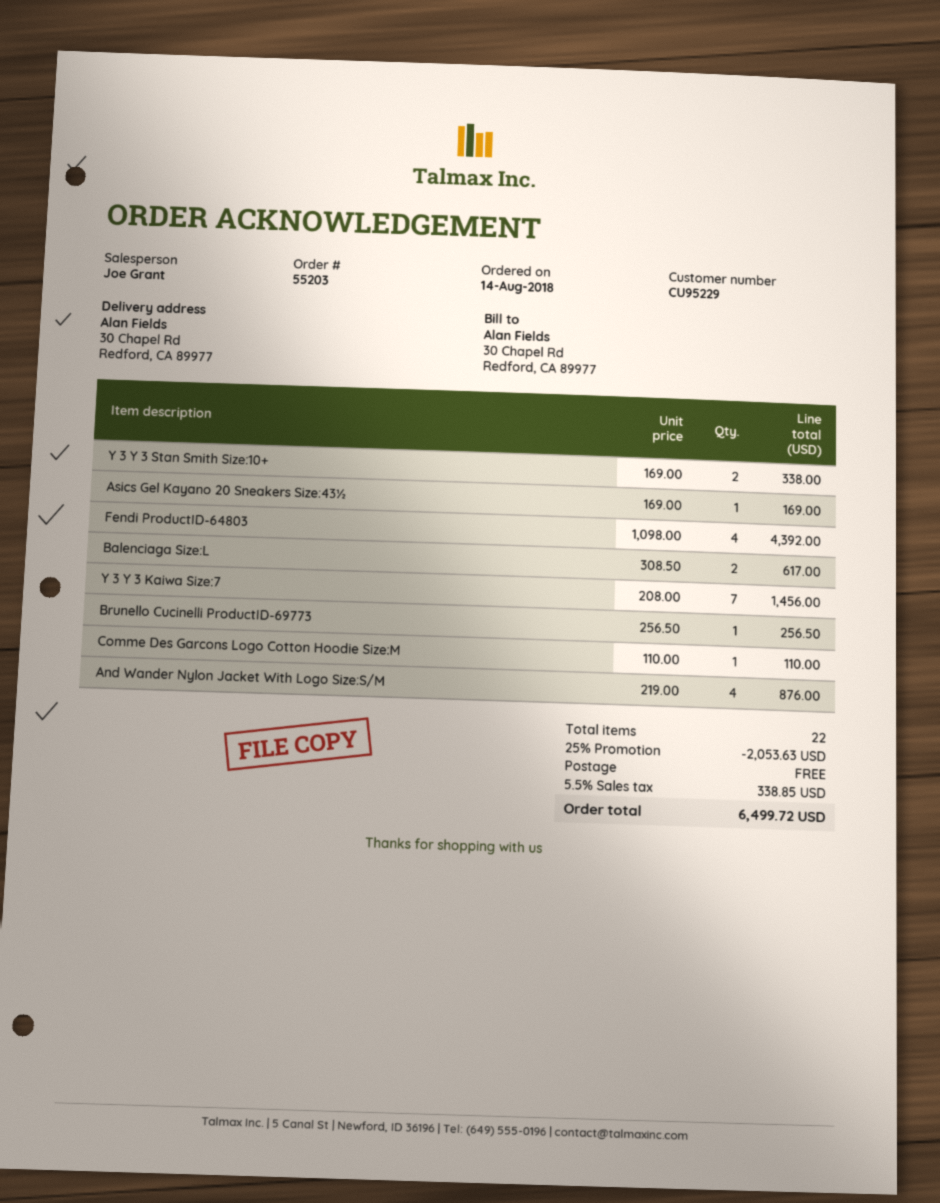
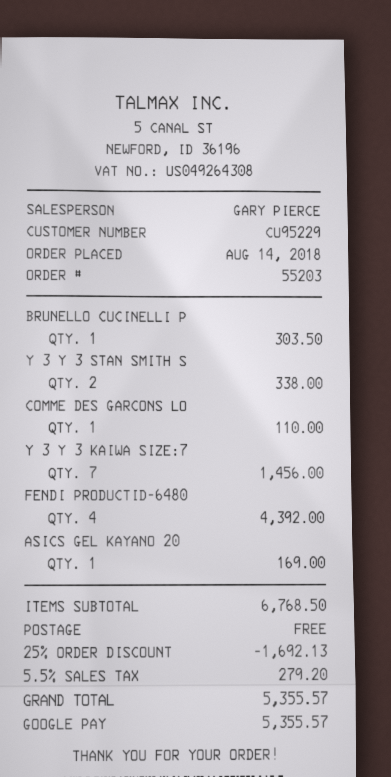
sales rep: Joe Grant -> GARY PIERCE
Balenciaga Size:L: 2 for 617.00 -> none
Brunello Cucinelli ProductID-69773: 1 for 256.50 -> 1 for 303.50
And Wander Nylon Jacket With Logo Size:S/M: 4 for 876.00 -> none
discount: 25% = 2053.63 -> 25% = 1692.13
tax: 5.5% = 338.85 -> 5.5% = 279.20
total: 6499.72 -> 5355.57

